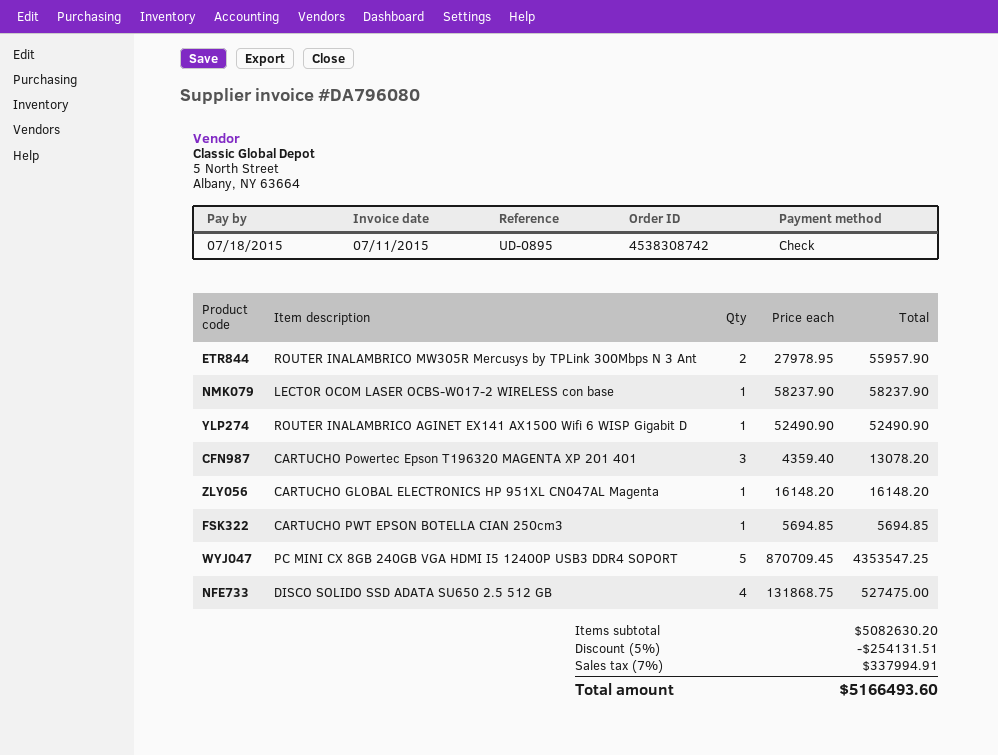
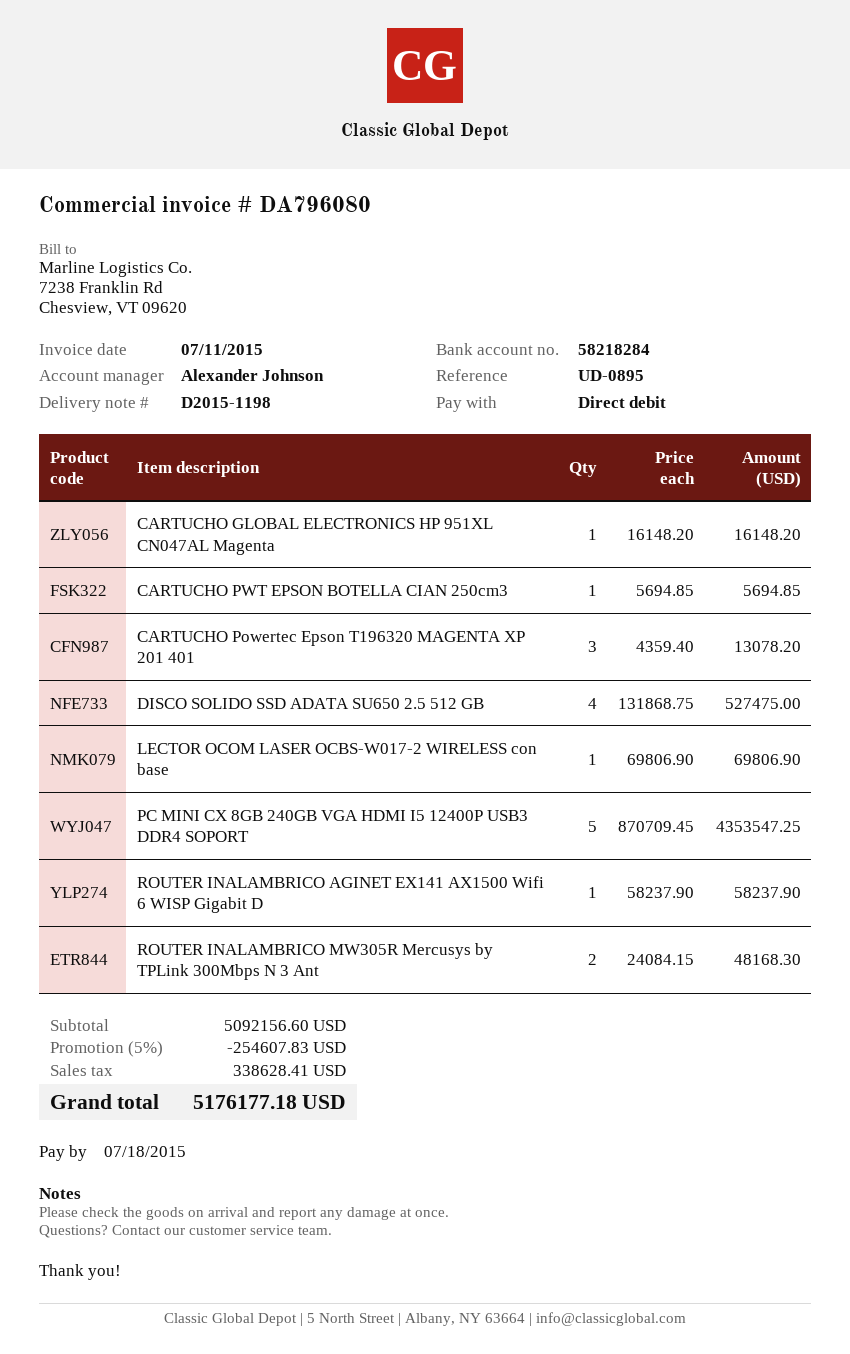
payment method: cheque -> direct debit
ROUTER INALAMBRICO MW305R Mercusys by TPLink 300Mbps N 3 Ant: 2 x 27978.95 = 55957.90 -> 2 x 24084.15 = 48168.30
LECTOR OCOM LASER OCBS-W017-2 WIRELESS con base: 1 x 58237.90 = 58237.90 -> 1 x 69806.90 = 69806.90
ROUTER INALAMBRICO AGINET EX141 AX1500 Wifi 6 WISP Gigabit D: 1 x 52490.90 = 52490.90 -> 1 x 58237.90 = 58237.90
subtotal: 5082630.20 -> 5092156.60
discount: 5% = 254131.51 -> 5% = 254607.83
tax: 337994.91 -> 338628.41
total: 5166493.60 -> 5176177.18

